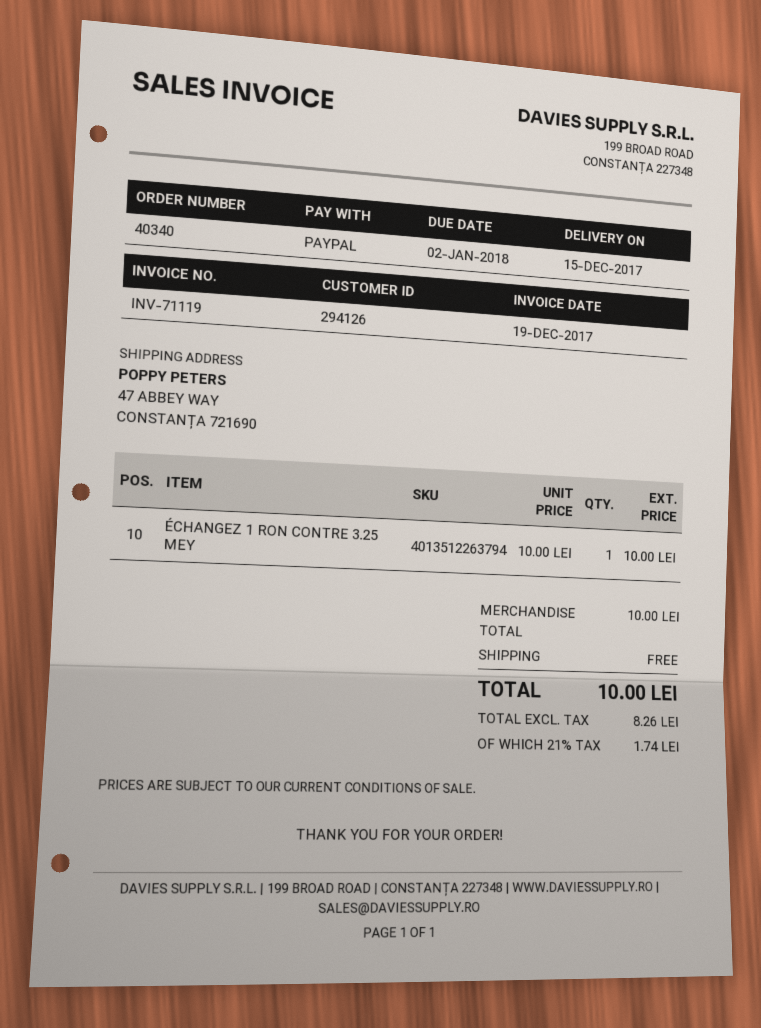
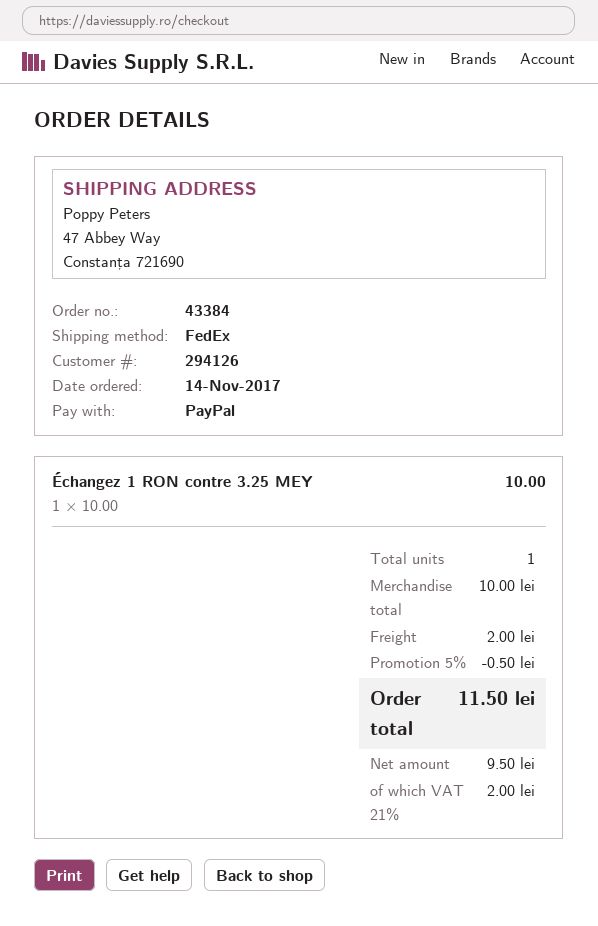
order number: 40340 -> 43384
discount: none -> 5% = 0.50
shipping: 0.00 -> 2.00
net: 8.26 -> 9.50
tax: 21% = 1.74 -> 21% = 2.00
total: 10.00 -> 11.50

